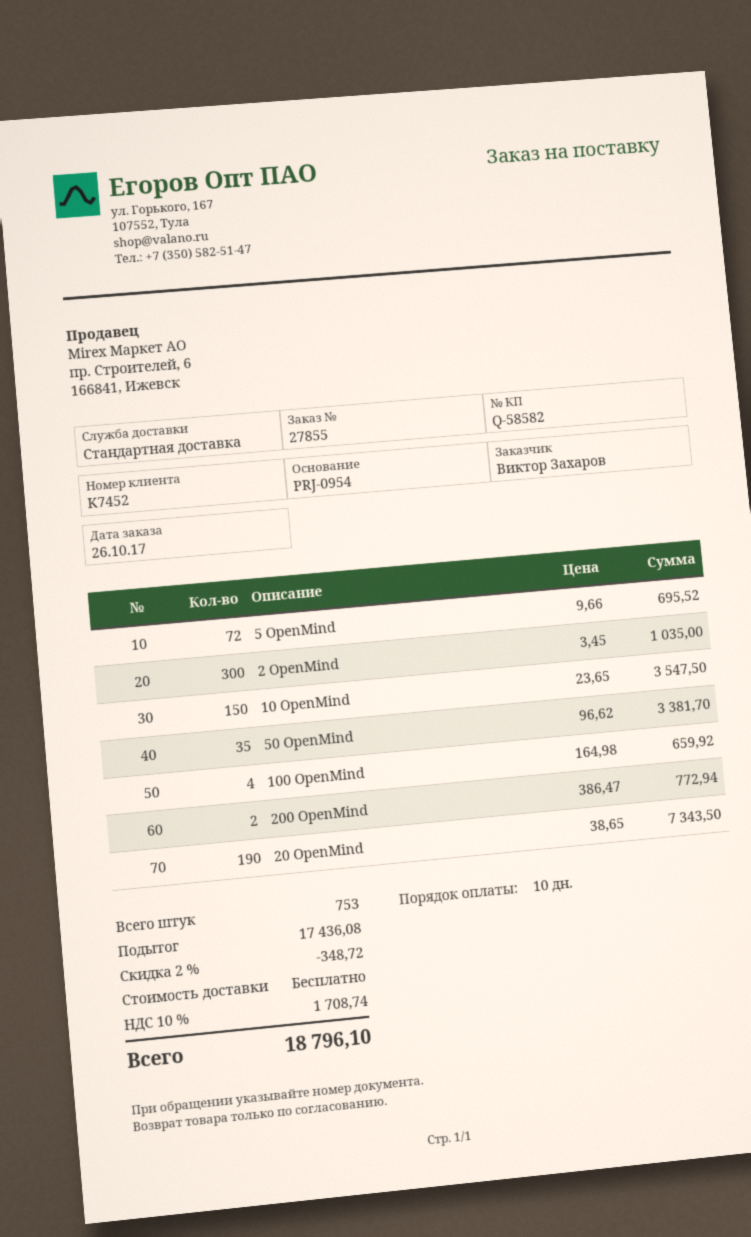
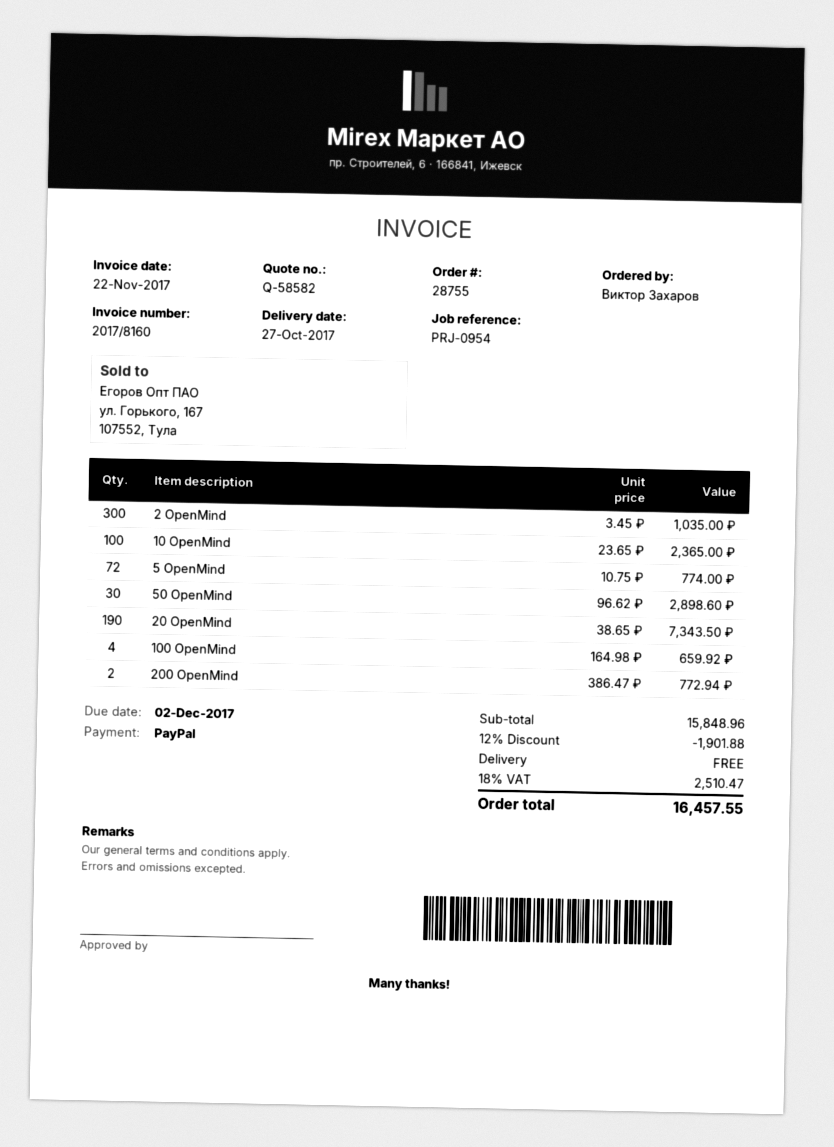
order number: 27855 -> 28755
5 OpenMind: 72 x 9.66 = 695.52 -> 72 x 10.75 = 774.00
10 OpenMind: 150 x 23.65 = 3547.50 -> 100 x 23.65 = 2365.00
50 OpenMind: 35 x 96.62 = 3381.70 -> 30 x 96.62 = 2898.60
subtotal: 17436.08 -> 15848.96
discount: 2% = 348.72 -> 12% = 1901.88
tax: 10% = 1708.74 -> 18% = 2510.47
total: 18796.10 -> 16457.55

